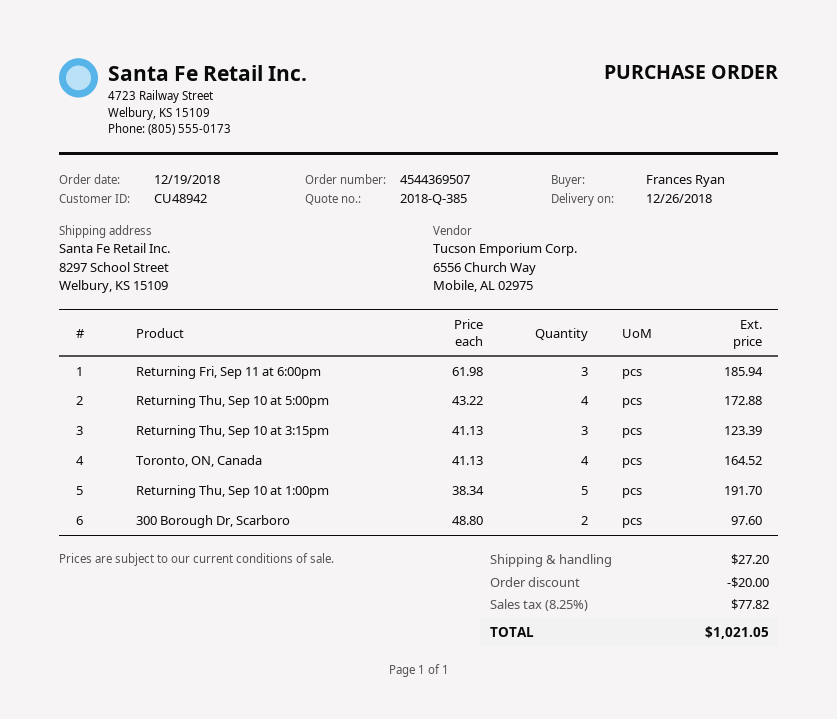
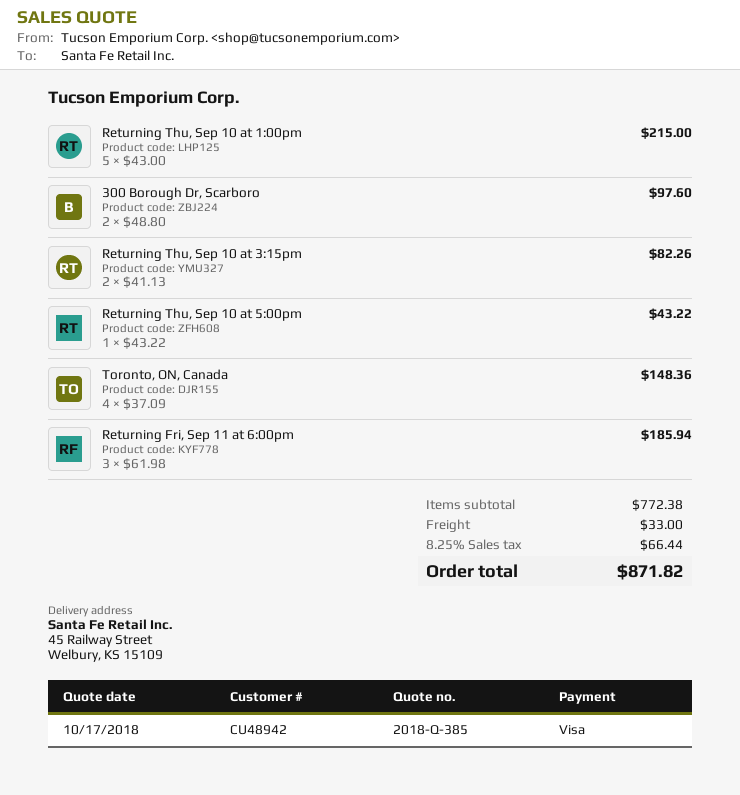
ship to: 8297 School Street, Welbury, KS 15109 -> 45 Railway Street, Welbury, KS 15109
Returning Thu, Sep 10 at 5:00pm: 4 x 43.22 = 172.88 -> 1 x 43.22 = 43.22
Returning Thu, Sep 10 at 3:15pm: 3 x 41.13 = 123.39 -> 2 x 41.13 = 82.26
Toronto, ON, Canada: 4 x 41.13 = 164.52 -> 4 x 37.09 = 148.36
Returning Thu, Sep 10 at 1:00pm: 5 x 38.34 = 191.70 -> 5 x 43.00 = 215.00
discount: 20.00 -> none
shipping: 27.20 -> 33.00
tax: 8.25% = 77.82 -> 8.25% = 66.44
total: 1021.05 -> 871.82

